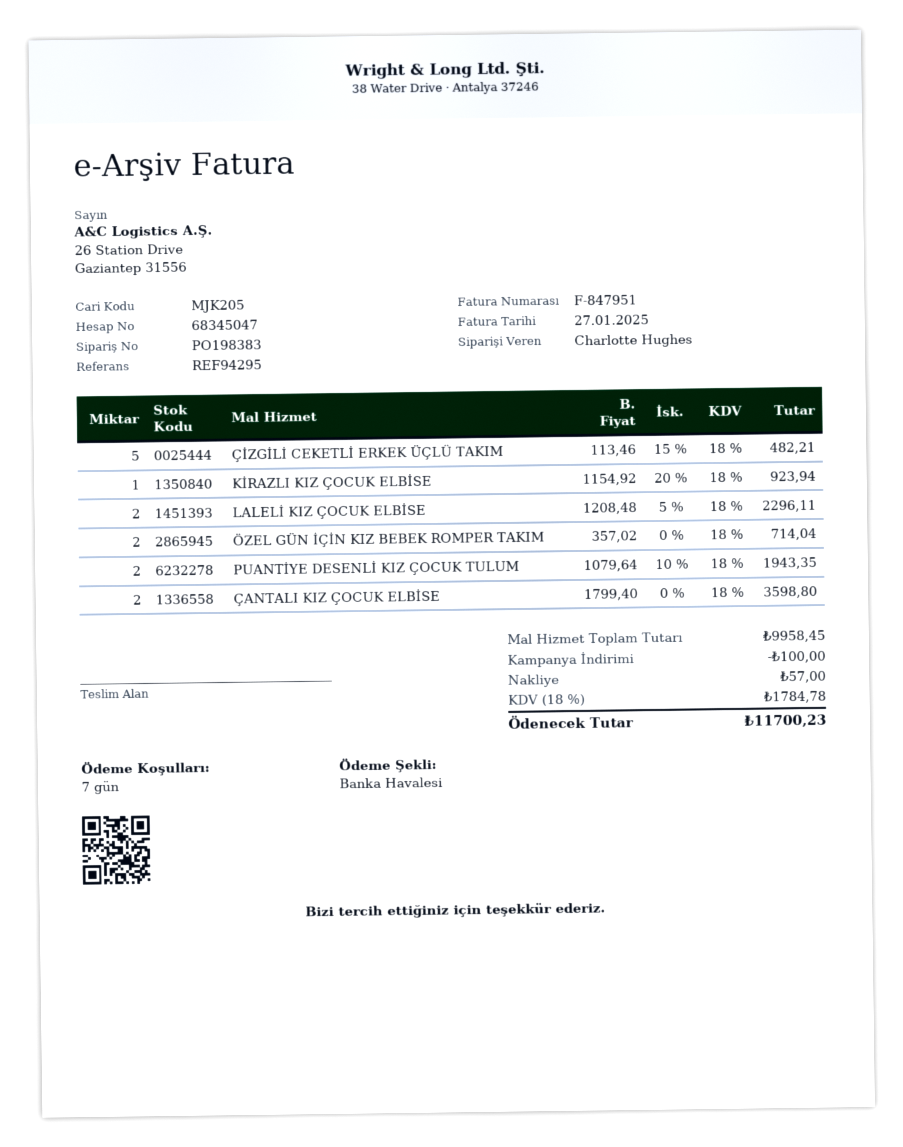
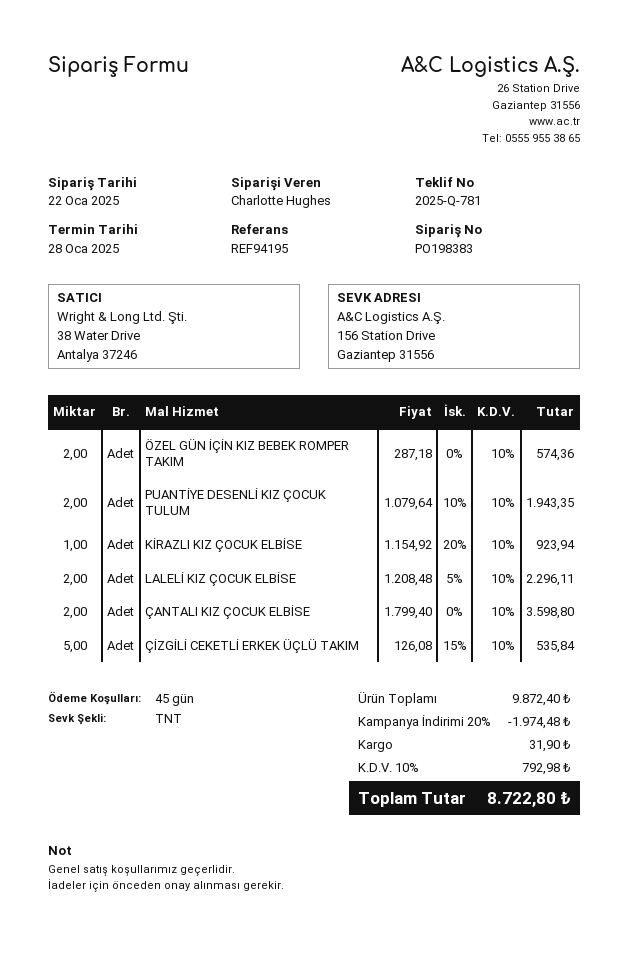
payment terms: 7 days -> 45 days
reference: REF94295 -> REF94195
ÇİZGİLİ CEKETLİ ERKEK ÜÇLÜ TAKIM: 5 x 113.46 - 15% = 482.21 -> 5 x 126.08 - 15% = 535.84
ÖZEL GÜN İÇİN KIZ BEBEK ROMPER TAKIM: 2 x 357.02 = 714.04 -> 2 x 287.18 = 574.36
subtotal: 9958.45 -> 9872.40
discount: 100.00 -> 1974.48
shipping: 57.00 -> 31.90
tax: 18% = 1784.78 -> 10% = 792.98
total: 11700.23 -> 8722.80

